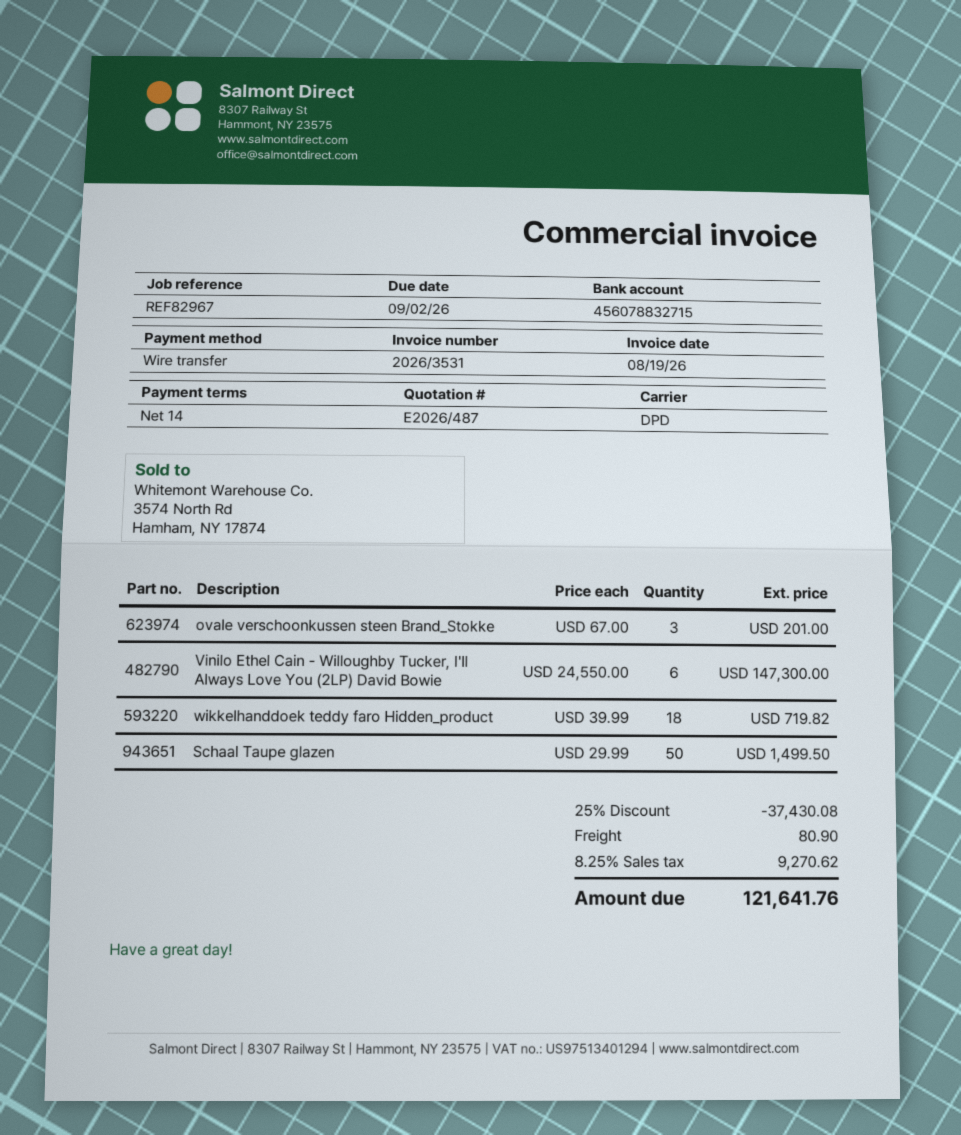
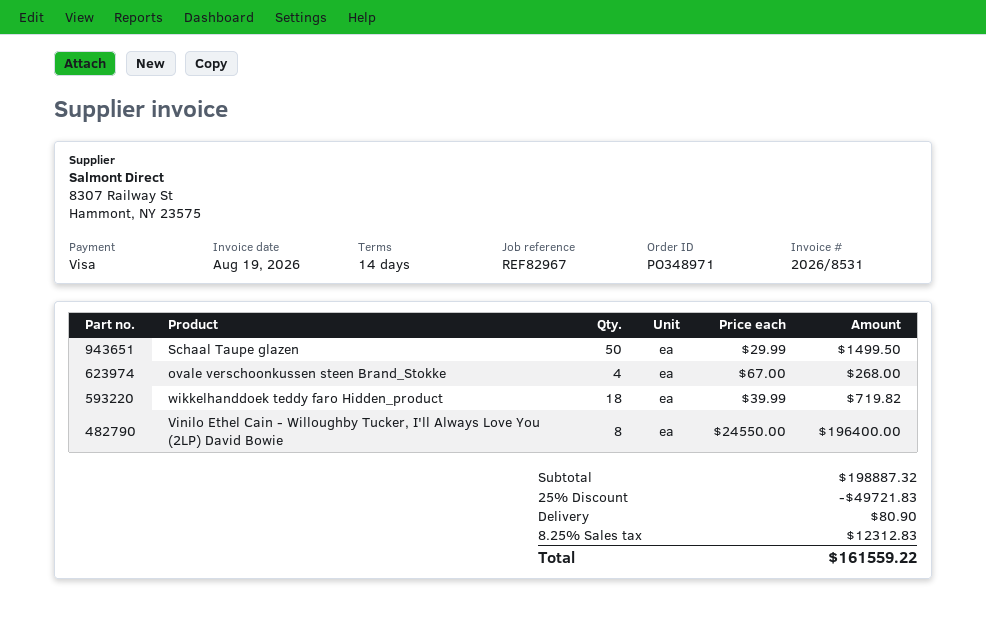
invoice number: 2026/3531 -> 2026/8531
payment method: bank transfer -> Visa
ovale verschoonkussen steen Brand_Stokke: 3 x 67.00 = 201.00 -> 4 x 67.00 = 268.00
Vinilo Ethel Cain - Willoughby Tucker, I'll Always Love You (2LP) David Bowie: 6 x 24550.00 = 147300.00 -> 8 x 24550.00 = 196400.00
discount: 25% = 37430.08 -> 25% = 49721.83
tax: 8.25% = 9270.62 -> 8.25% = 12312.83
total: 121641.76 -> 161559.22

